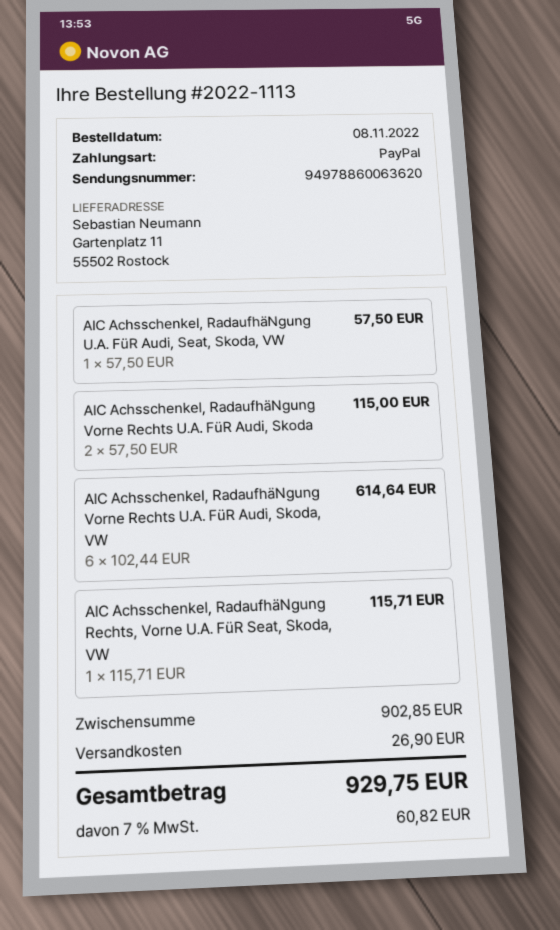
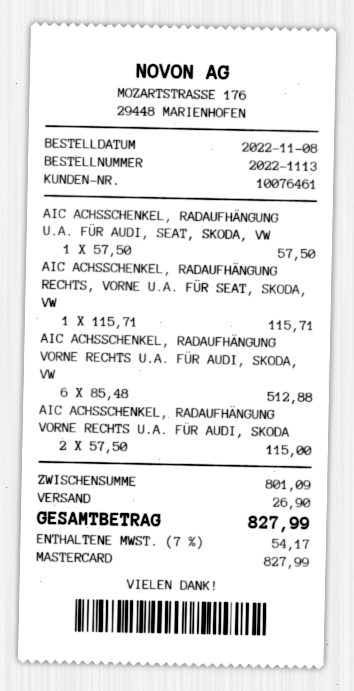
payment method: PayPal -> Mastercard
AIC Achsschenkel, RadaufhäNgung Vorne Rechts U.A. FüR Audi, Skoda, VW: 6 x 102.44 = 614.64 -> 6 x 85.48 = 512.88
subtotal: 902.85 -> 801.09
tax: 7% = 60.82 -> 7% = 54.17
total: 929.75 -> 827.99

